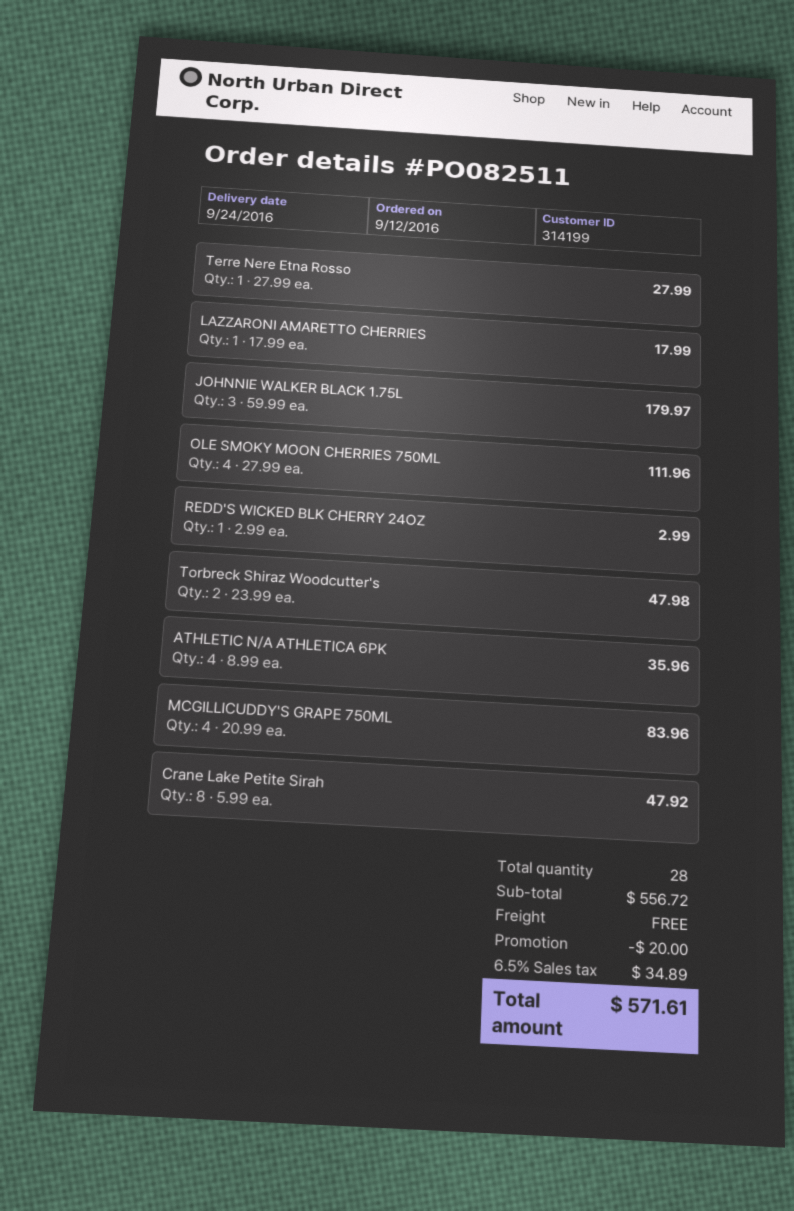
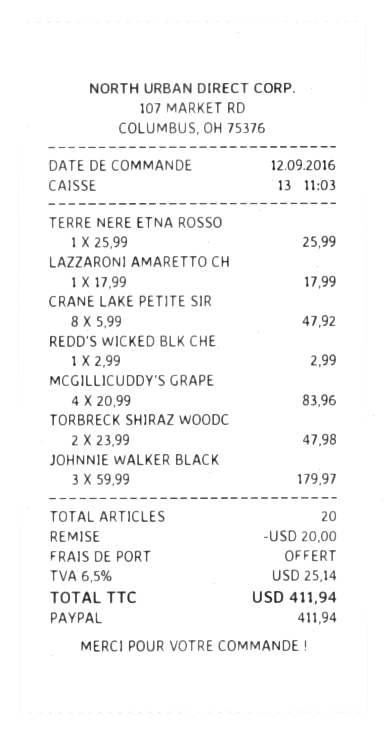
Terre Nere Etna Rosso: 1 x 27.99 = 27.99 -> 1 x 25.99 = 25.99
OLE SMOKY MOON CHERRIES 750ML: 4 x 27.99 = 111.96 -> none
ATHLETIC N/A ATHLETICA 6PK: 4 x 8.99 = 35.96 -> none
total quantity: 28 -> 20
tax: 6.5% = 34.89 -> 6.5% = 25.14
total: 571.61 -> 411.94

